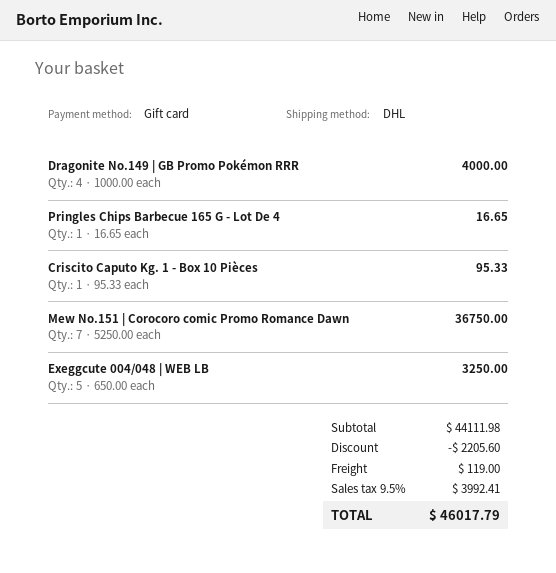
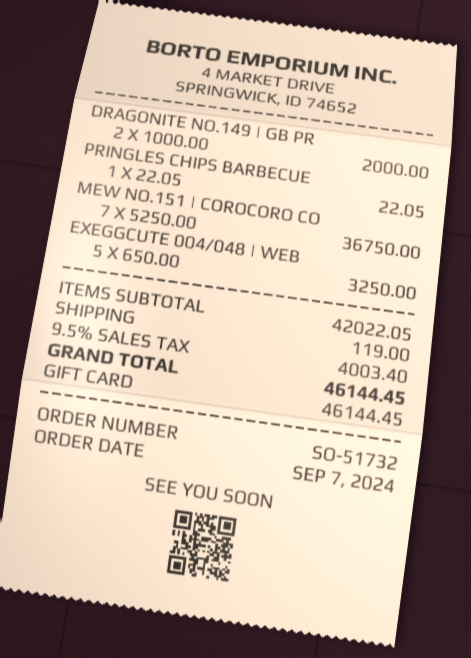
Dragonite No.149 | GB Promo Pokémon RRR: 4 x 1000.00 = 4000.00 -> 2 x 1000.00 = 2000.00
Pringles Chips Barbecue 165 G - Lot De 4: 1 x 16.65 = 16.65 -> 1 x 22.05 = 22.05
Criscito Caputo Kg. 1 - Box 10 Pièces: 1 x 95.33 = 95.33 -> none
subtotal: 44111.98 -> 42022.05
discount: 2205.60 -> none
tax: 9.5% = 3992.41 -> 9.5% = 4003.40
total: 46017.79 -> 46144.45

